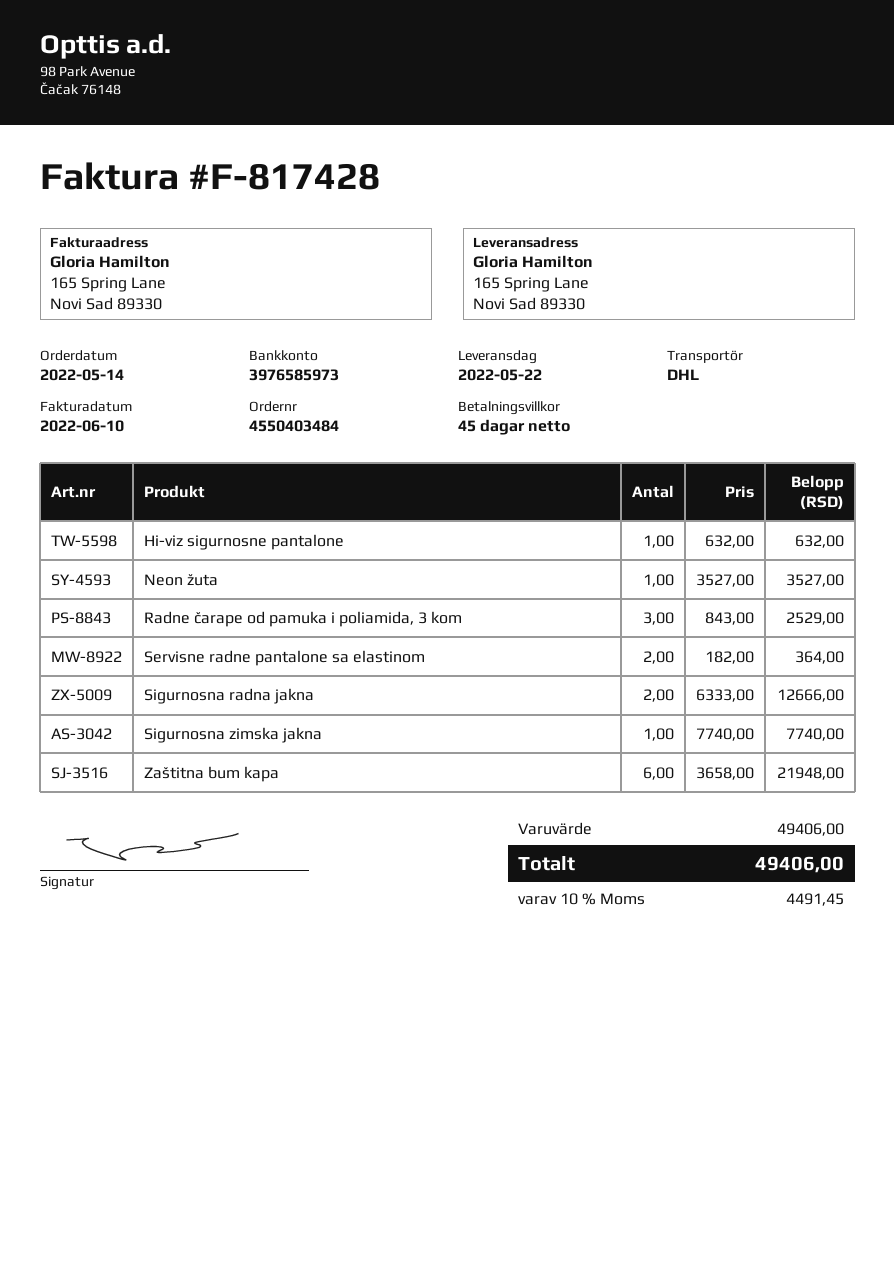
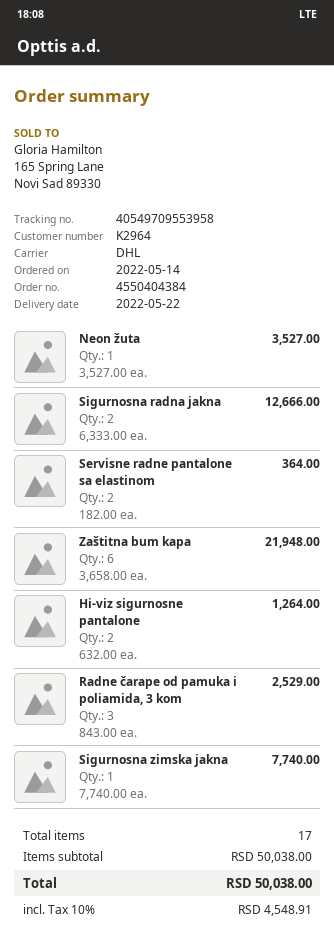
order number: 4550403484 -> 4550404384
Hi-viz sigurnosne pantalone: 1 x 632.00 = 632.00 -> 2 x 632.00 = 1264.00
subtotal: 49406.00 -> 50038.00
tax: 10% = 4491.45 -> 10% = 4548.91
total: 49406.00 -> 50038.00

